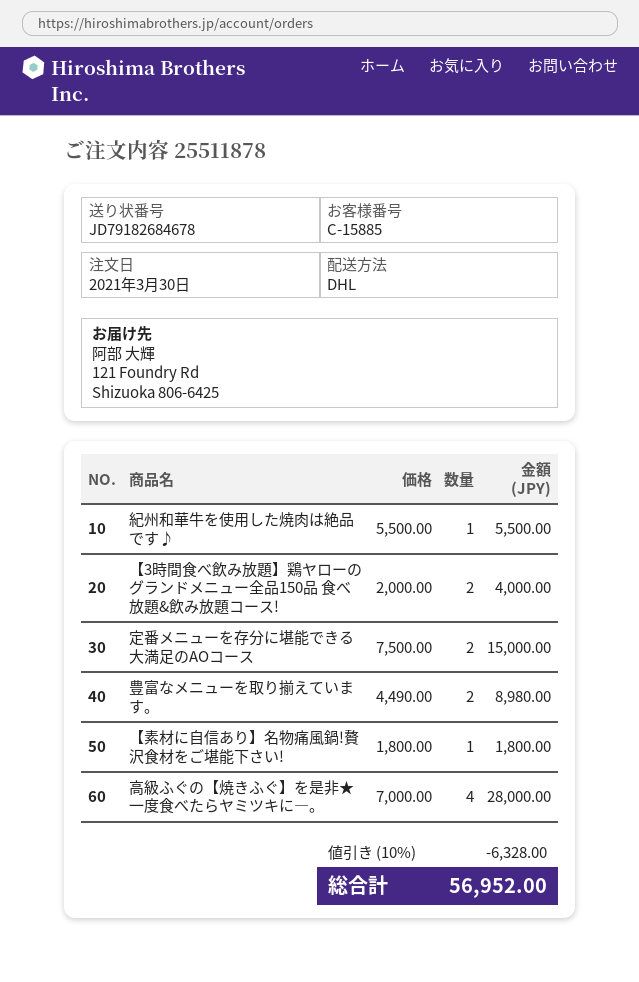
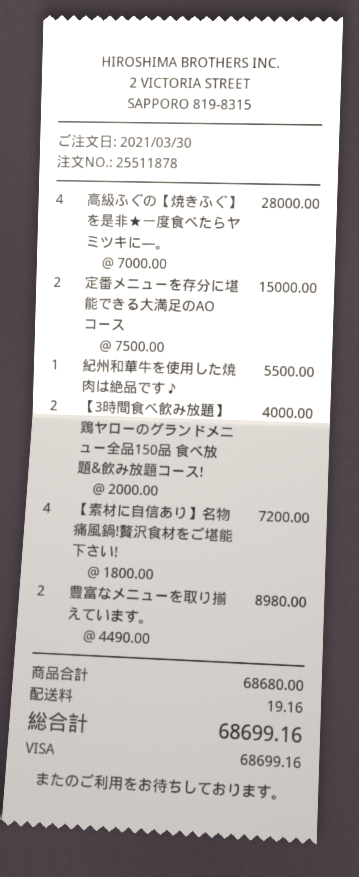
【素材に自信あり】名物痛風鍋!贅沢食材をご堪能下さい!: 1 x 1800.00 = 1800.00 -> 4 x 1800.00 = 7200.00
discount: 10% = 6328.00 -> none
shipping: none -> 19.16
total: 56952.00 -> 68699.16

